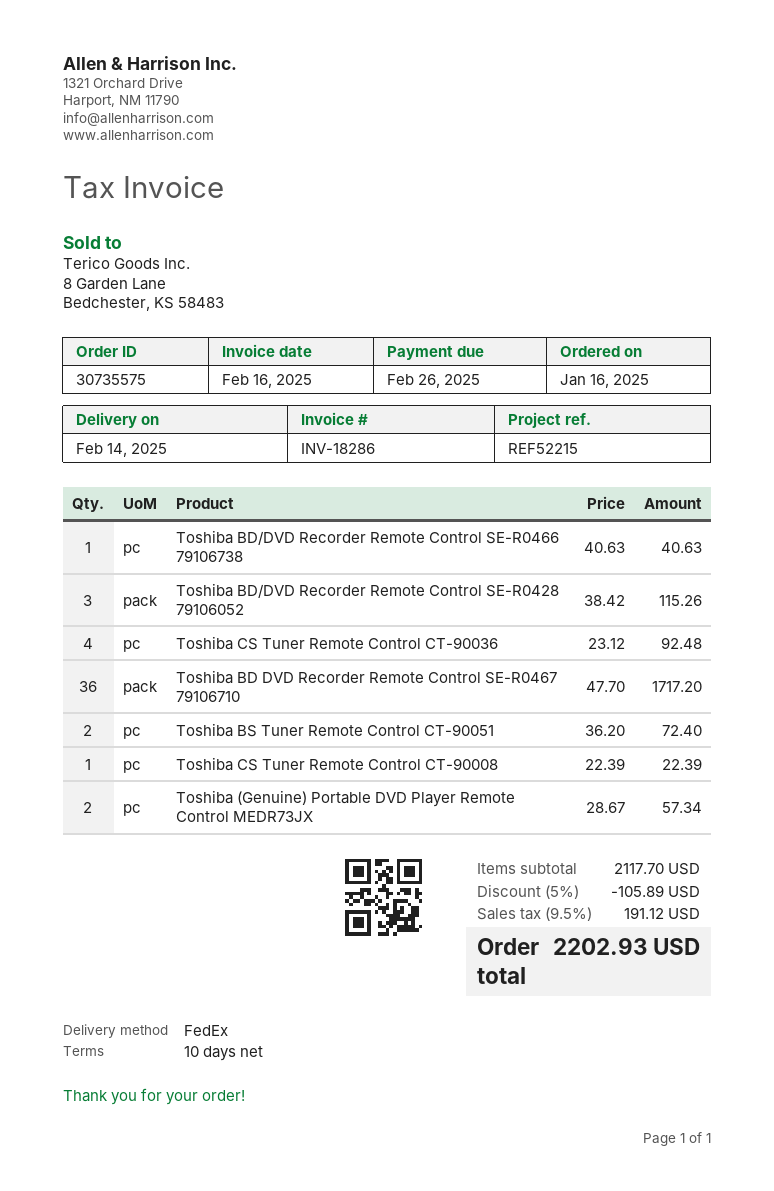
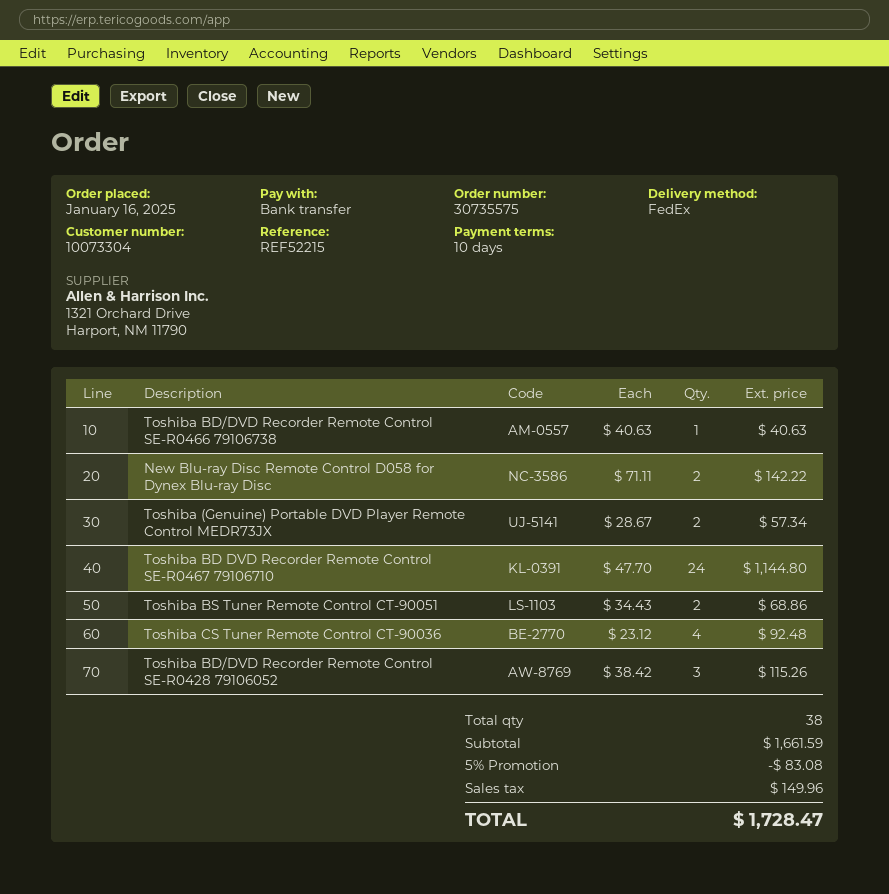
Toshiba BD DVD Recorder Remote Control SE-R0467 79106710: 36 x 47.70 = 1717.20 -> 24 x 47.70 = 1144.80
Toshiba BS Tuner Remote Control CT-90051: 2 x 36.20 = 72.40 -> 2 x 34.43 = 68.86
Toshiba CS Tuner Remote Control CT-90008: 1 x 22.39 = 22.39 -> none
New Blu-ray Disc Remote Control D058 for Dynex Blu-ray Disc: none -> 2 x 71.11 = 142.22
subtotal: 2117.70 -> 1661.59
discount: 5% = 105.89 -> 5% = 83.08
tax: 191.12 -> 149.96
total: 2202.93 -> 1728.47

